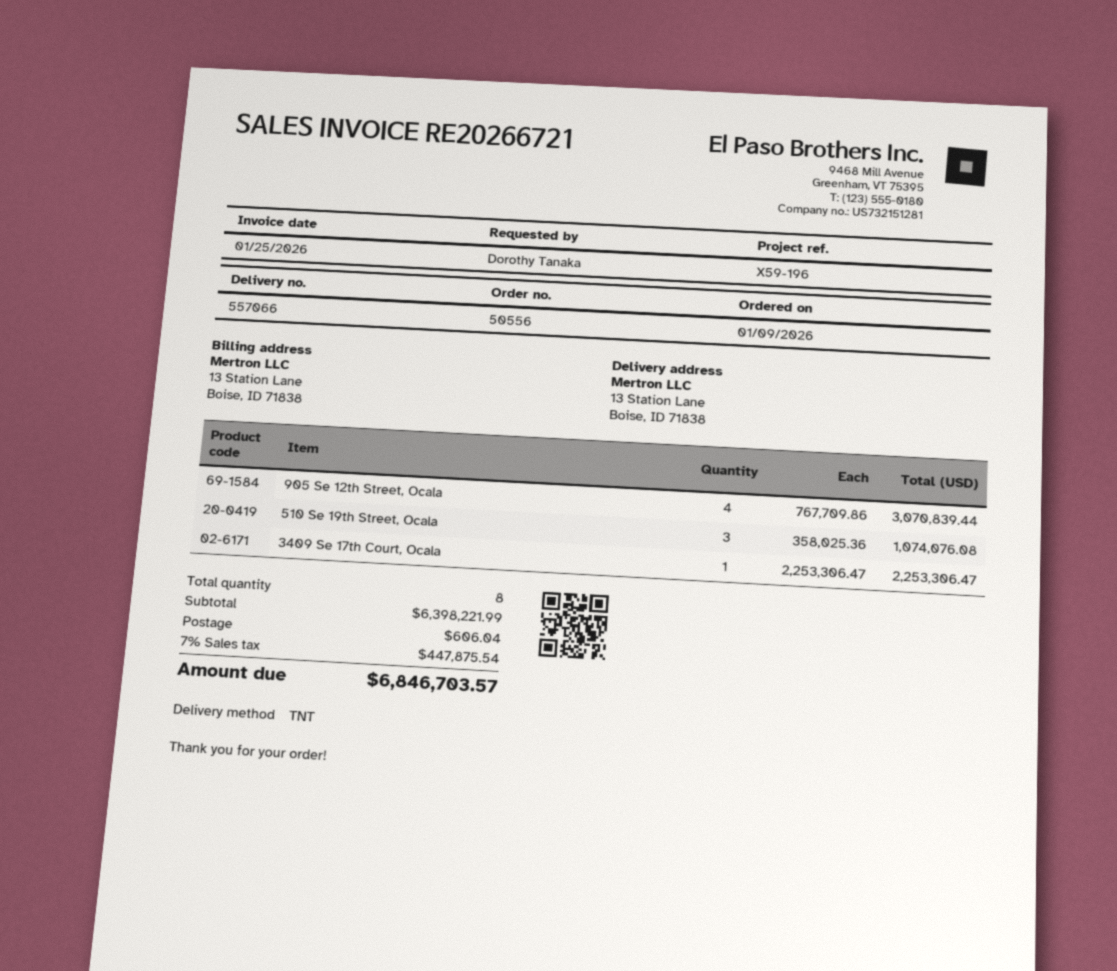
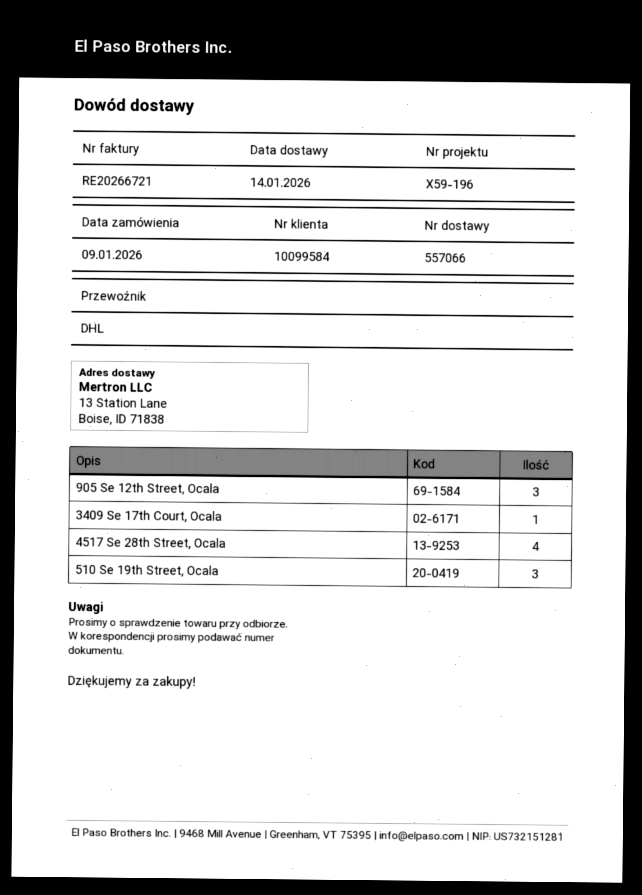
shipping method: TNT -> DHL
905 Se 12th Street, Ocala: 4 -> 3
4517 Se 28th Street, Ocala: none -> 4

